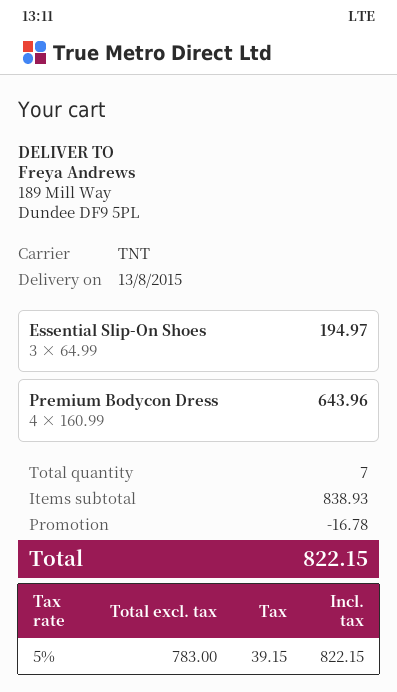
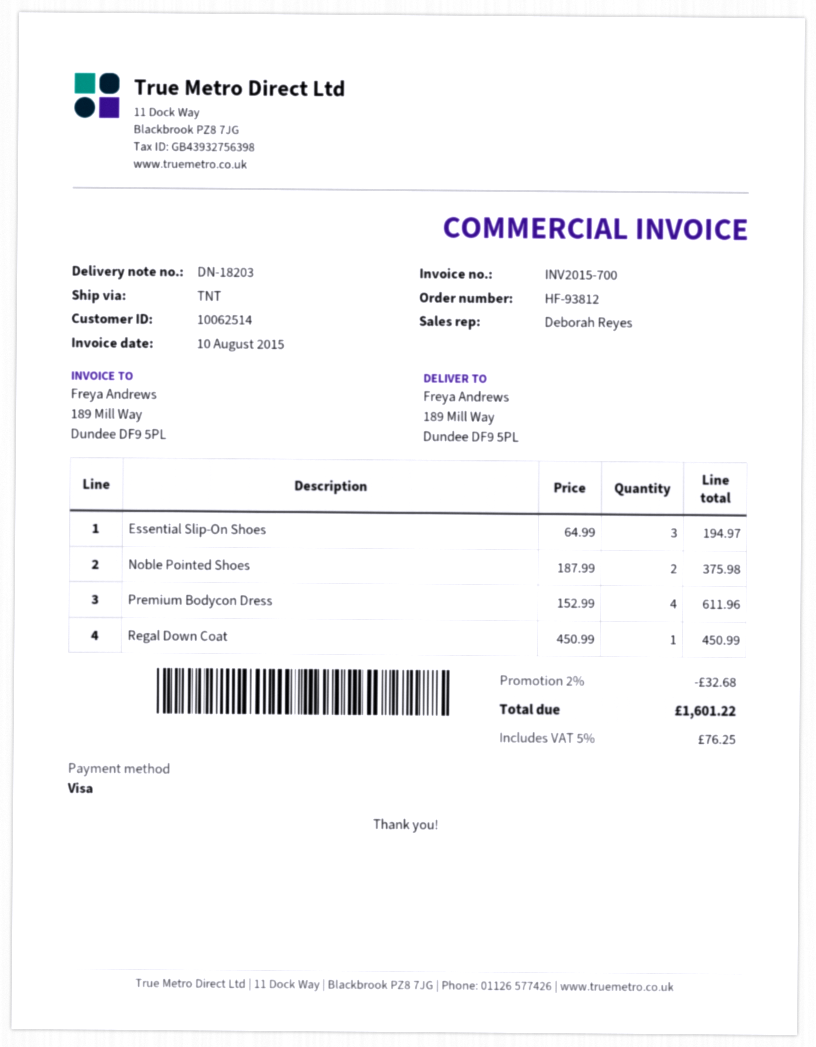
Premium Bodycon Dress: 4 x 160.99 = 643.96 -> 4 x 152.99 = 611.96
Noble Pointed Shoes: none -> 2 x 187.99 = 375.98
Regal Down Coat: none -> 1 x 450.99 = 450.99
discount: 16.78 -> 32.68
tax: 5% = 39.15 -> 5% = 76.25
total: 822.15 -> 1601.22

